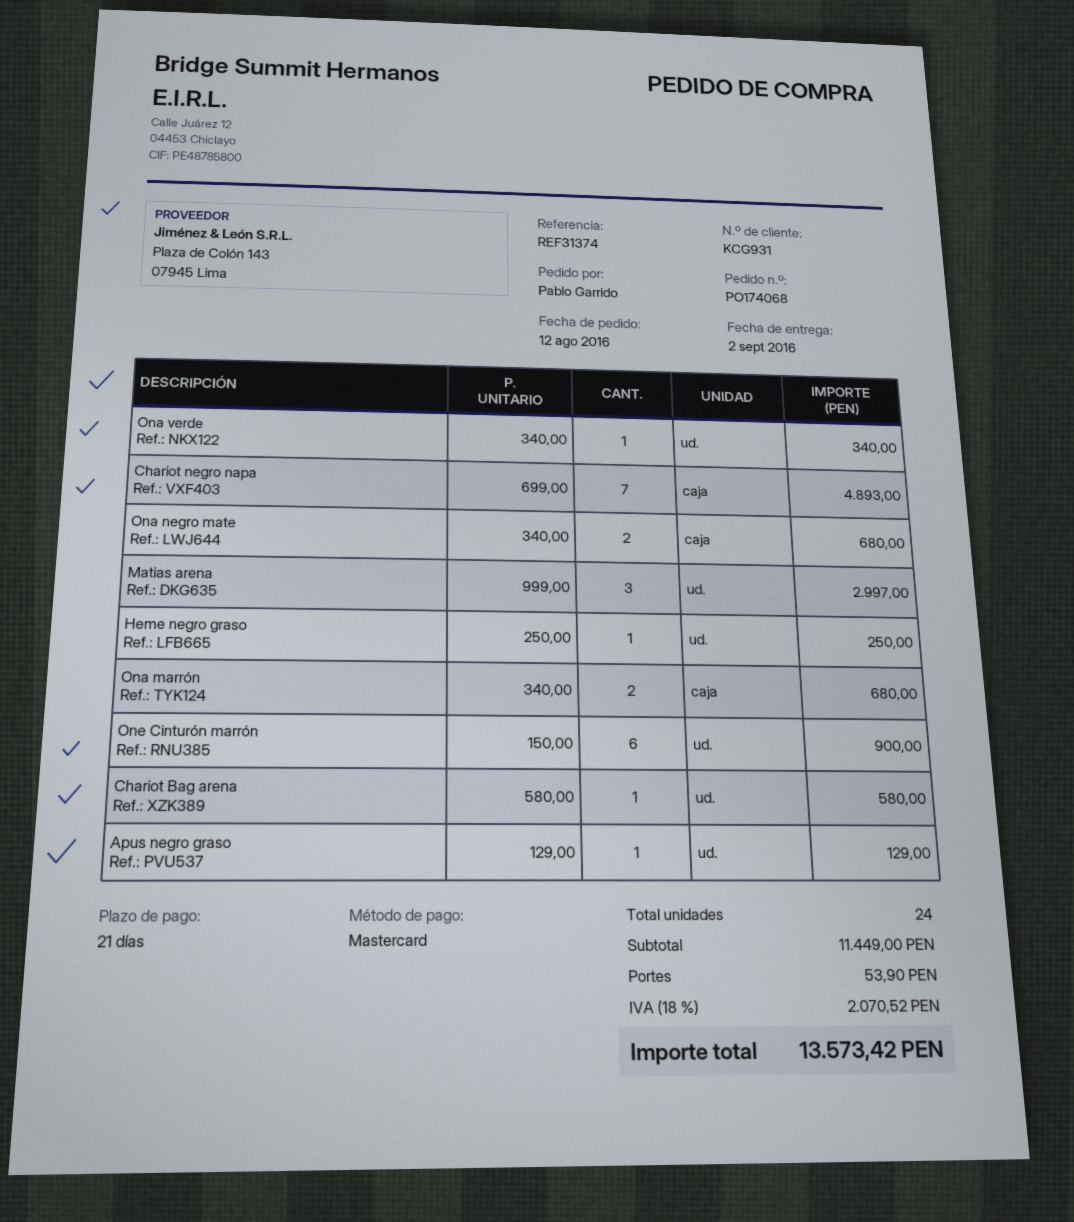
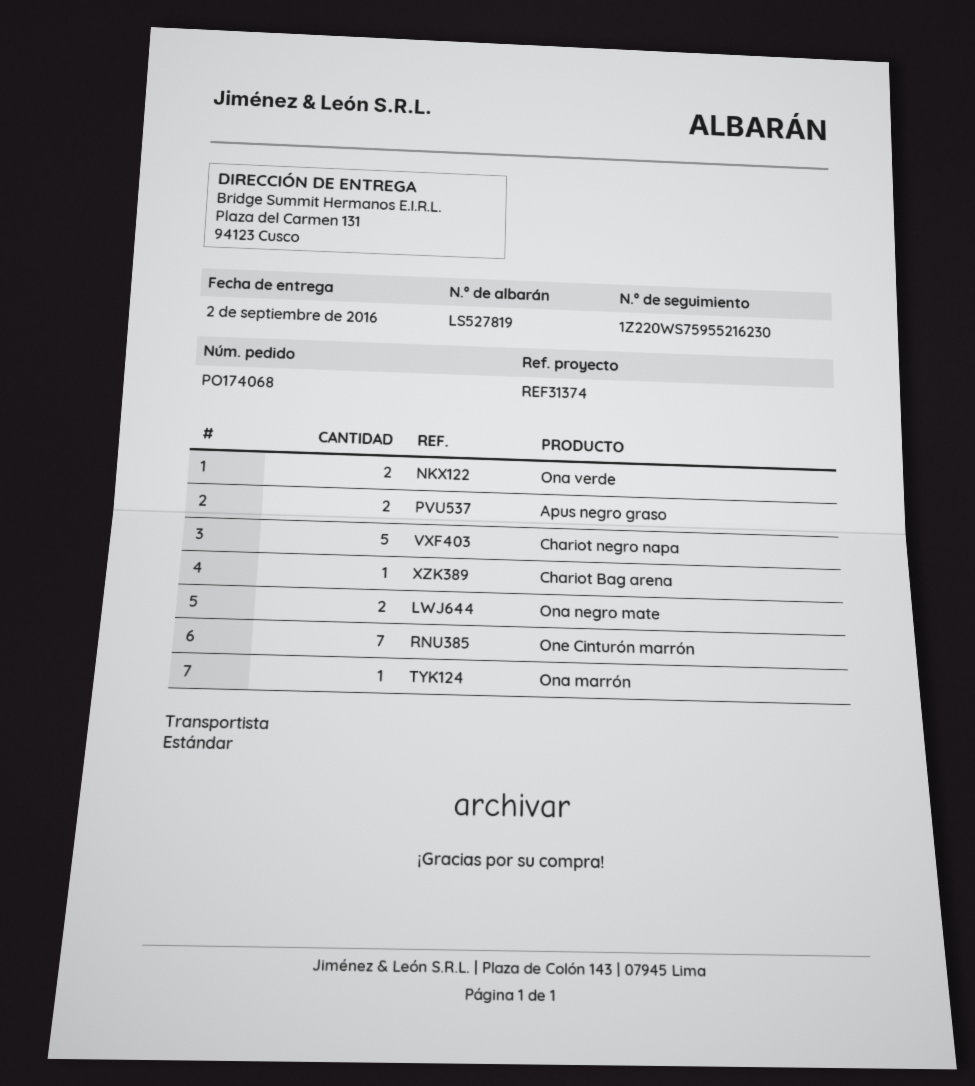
Ona verde: 1 -> 2
Chariot negro napa: 7 -> 5
Matias arena: 3 -> none
Heme negro graso: 1 -> none
Ona marrón: 2 -> 1
One Cinturón marrón: 6 -> 7
Apus negro graso: 1 -> 2

